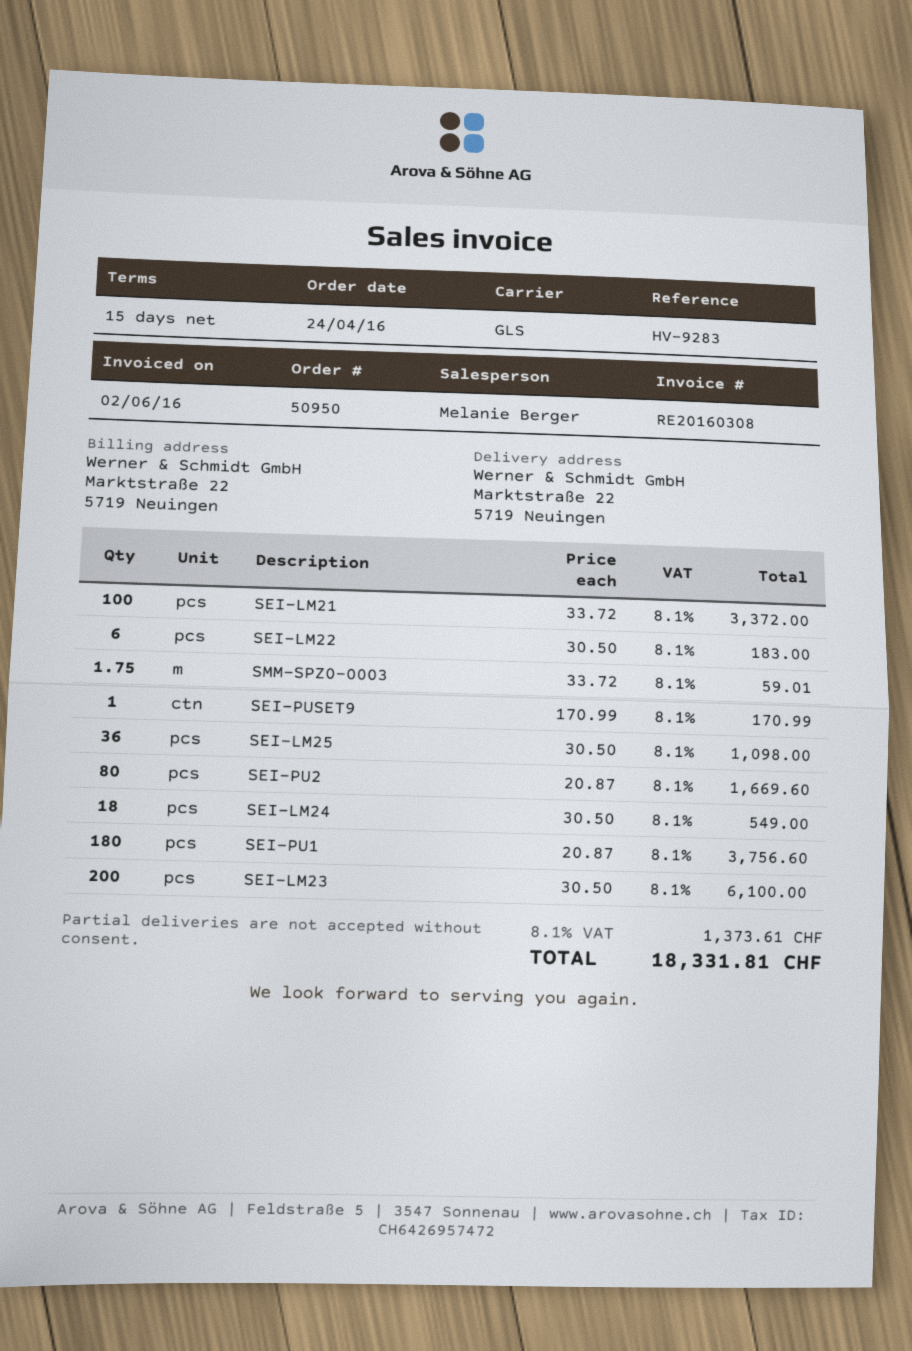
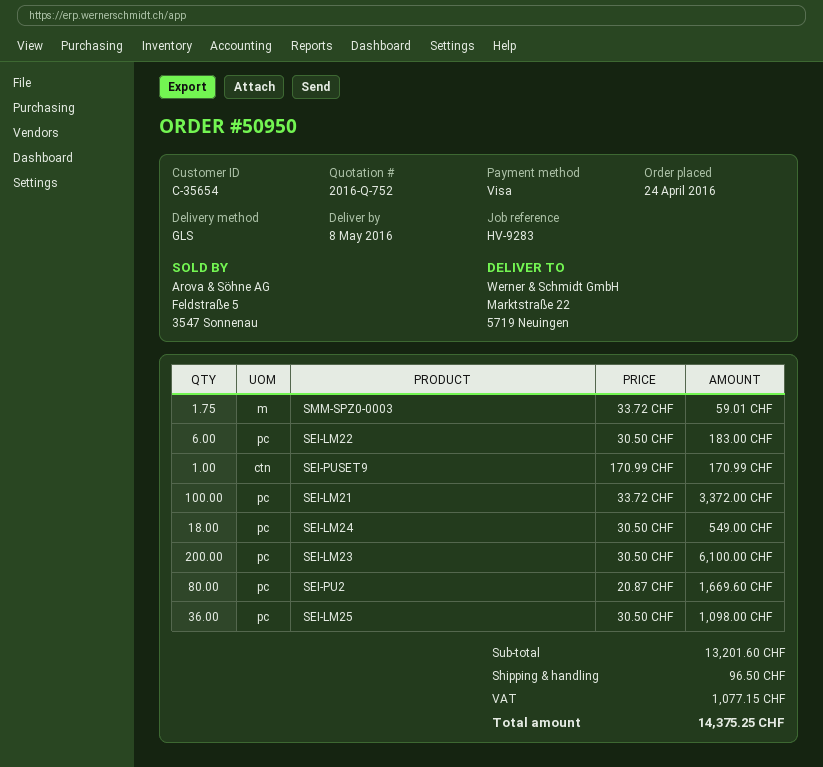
SEI-PU1: 180 x 20.87 = 3756.60 -> none
shipping: none -> 96.50
tax: 1373.61 -> 1077.15
total: 18331.81 -> 14375.25

